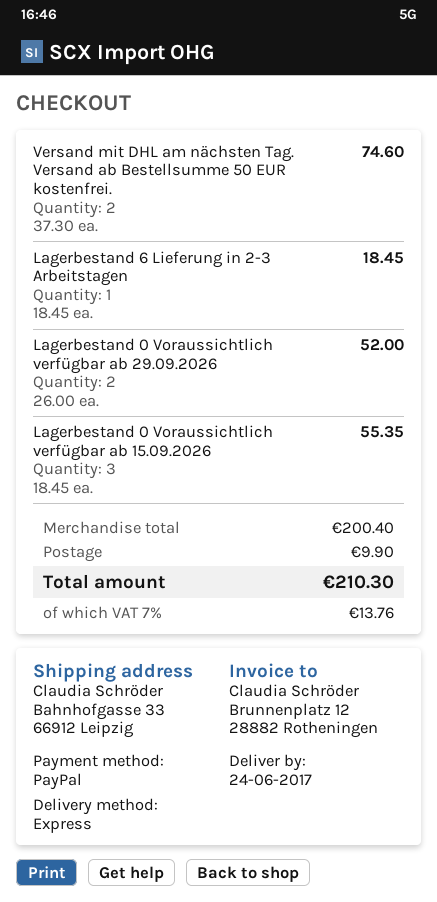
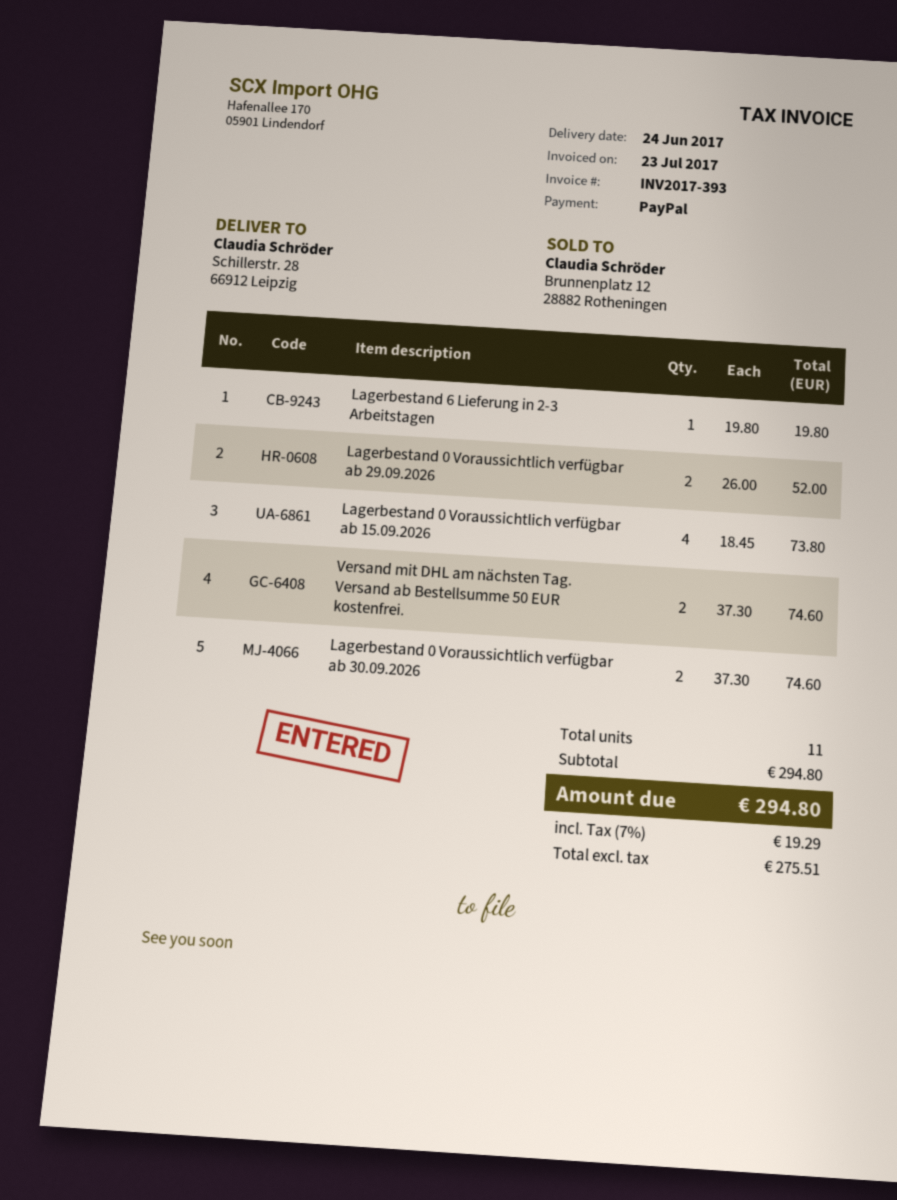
ship to: Bahnhofgasse 33, 66912 Leipzig -> Schillerstr. 28, 66912 Leipzig
Lagerbestand 6 Lieferung in 2-3 Arbeitstagen: 1 x 18.45 = 18.45 -> 1 x 19.80 = 19.80
Lagerbestand 0 Voraussichtlich verfügbar ab 15.09.2026: 3 x 18.45 = 55.35 -> 4 x 18.45 = 73.80
Lagerbestand 0 Voraussichtlich verfügbar ab 30.09.2026: none -> 2 x 37.30 = 74.60
subtotal: 200.40 -> 294.80
shipping: 9.90 -> none
tax: 7% = 13.76 -> 7% = 19.29
total: 210.30 -> 294.80

